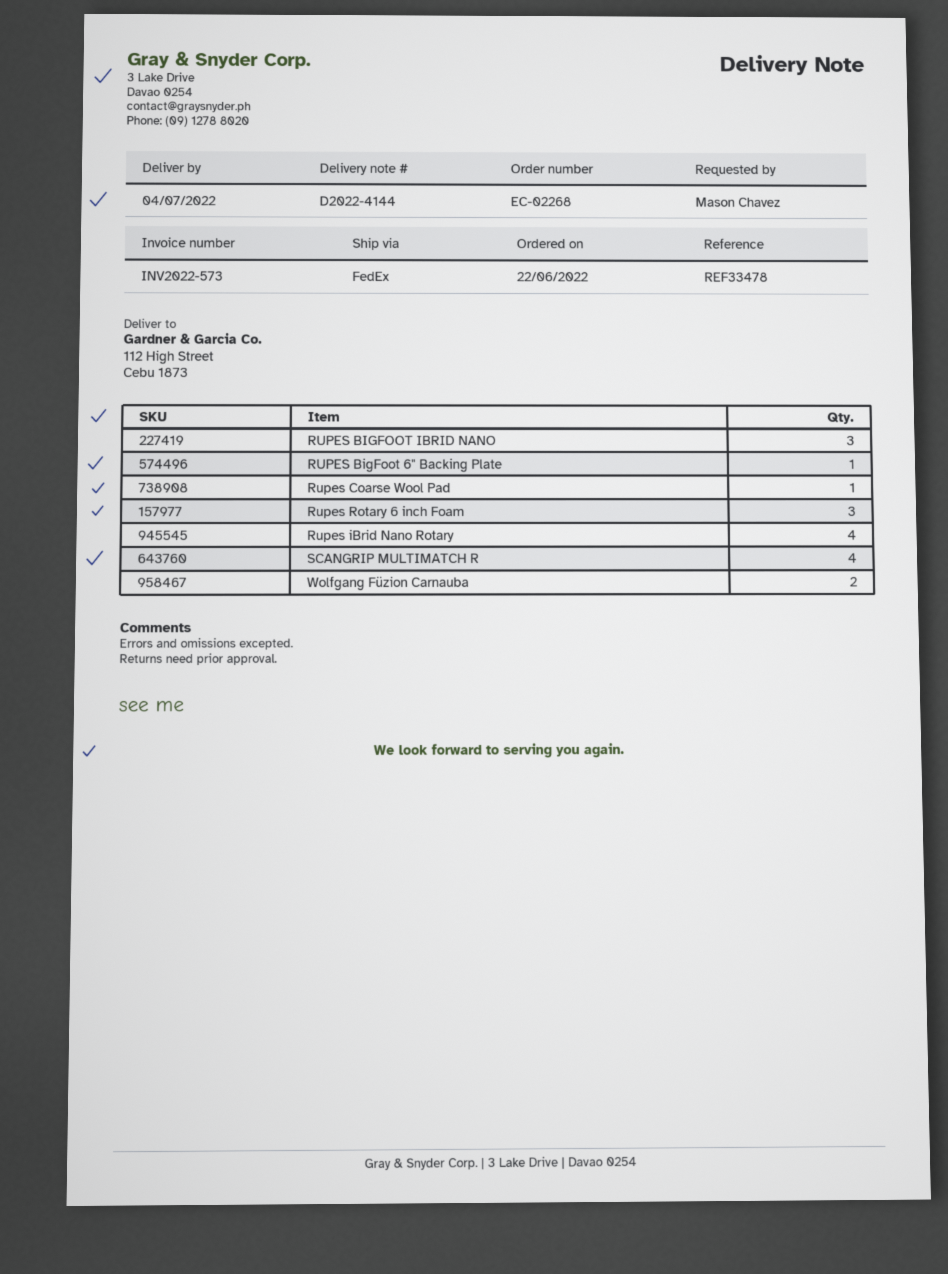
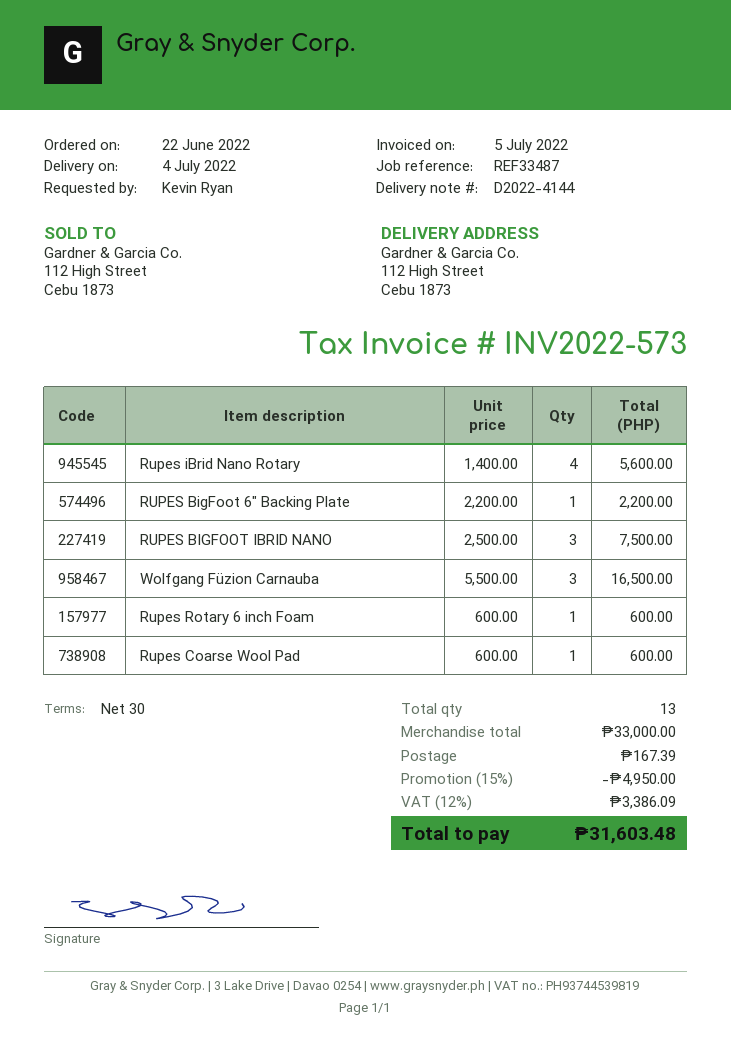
reference: REF33478 -> REF33487
ordered by: Mason Chavez -> Kevin Ryan
Rupes Rotary 6 inch Foam: 3 -> 1
SCANGRIP MULTIMATCH R: 4 -> none
Wolfgang Füzion Carnauba: 2 -> 3

